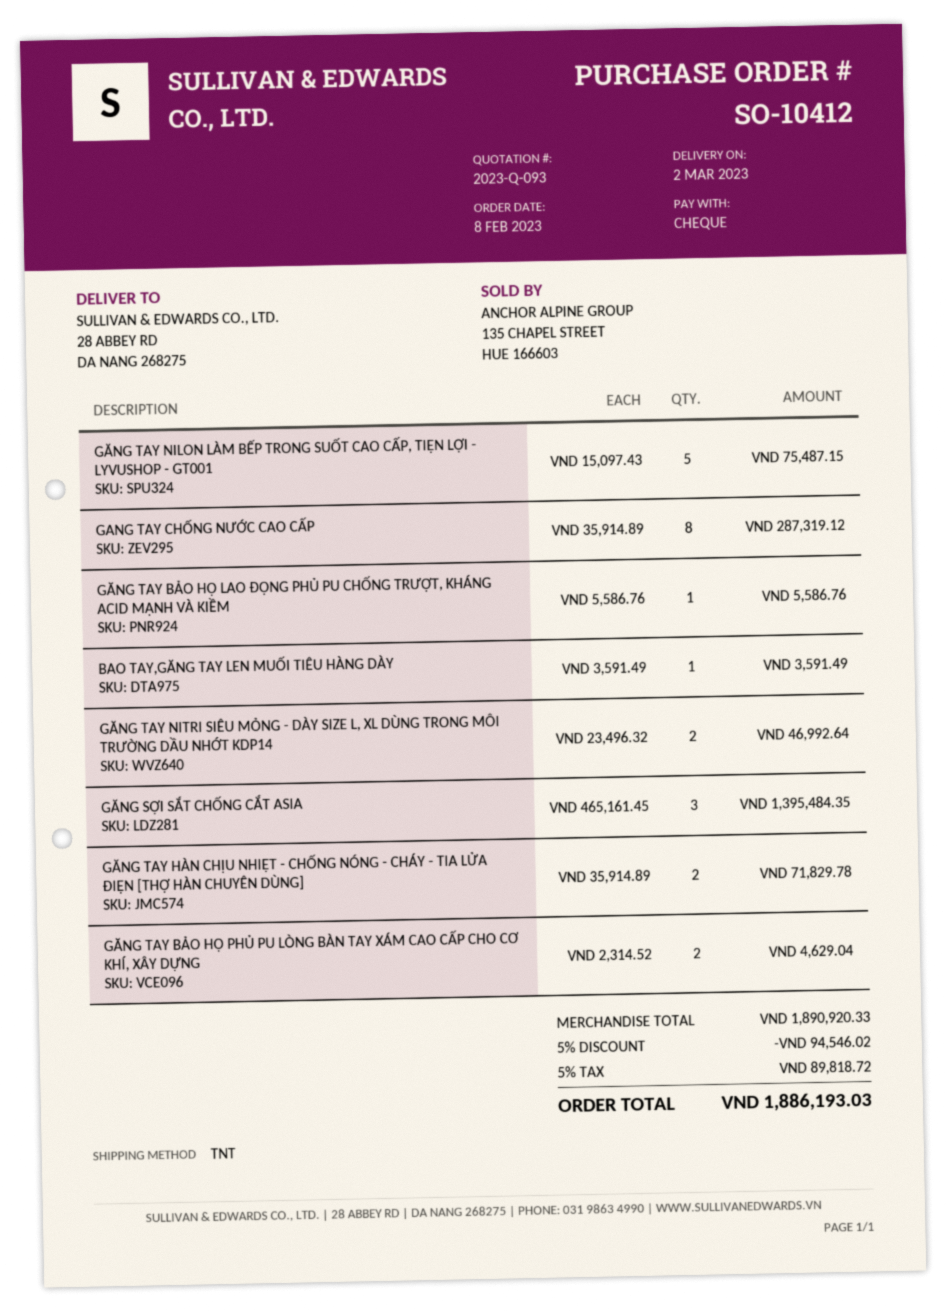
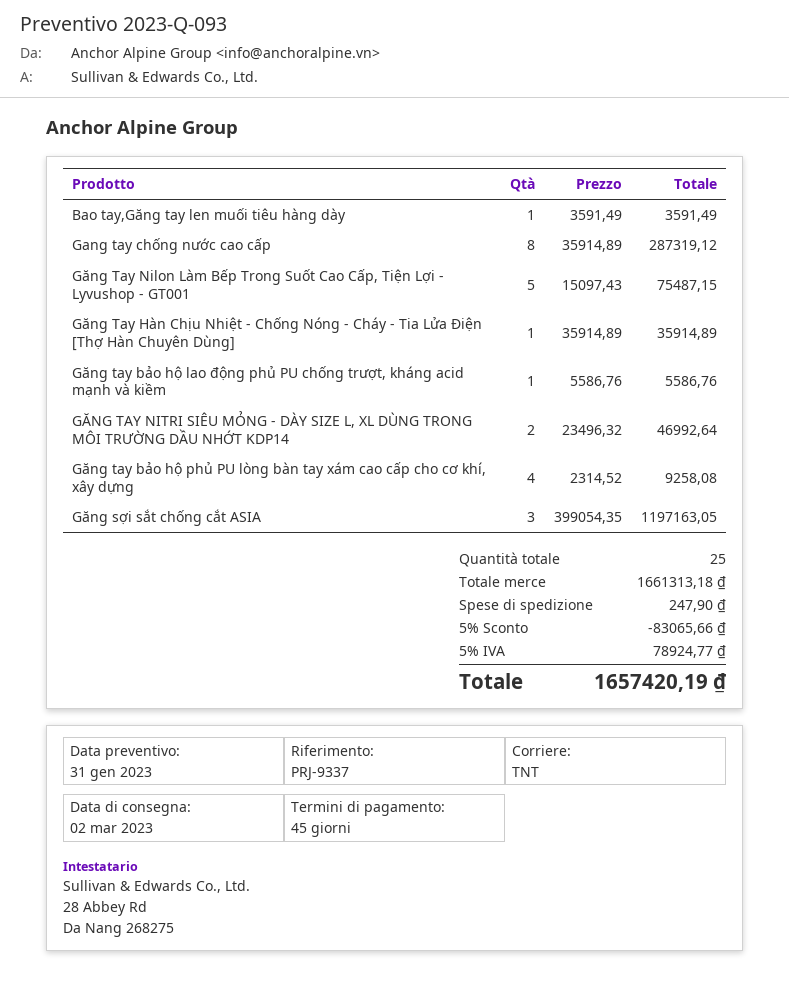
GĂNG SỢI SẮT CHỐNG CẮT ASIA: 3 x 465161.45 = 1395484.35 -> 3 x 399054.35 = 1197163.05
GĂNG TAY HÀN CHỊU NHIỆT - CHỐNG NÓNG - CHÁY - TIA LỬA ĐIỆN [THỢ HÀN CHUYÊN DÙNG]: 2 x 35914.89 = 71829.78 -> 1 x 35914.89 = 35914.89
GĂNG TAY BẢO HỘ PHỦ PU LÒNG BÀN TAY XÁM CAO CẤP CHO CƠ KHÍ, XÂY DỰNG: 2 x 2314.52 = 4629.04 -> 4 x 2314.52 = 9258.08
subtotal: 1890920.33 -> 1661313.18
discount: 5% = 94546.02 -> 5% = 83065.66
shipping: none -> 247.90
tax: 5% = 89818.72 -> 5% = 78924.77
total: 1886193.03 -> 1657420.19

